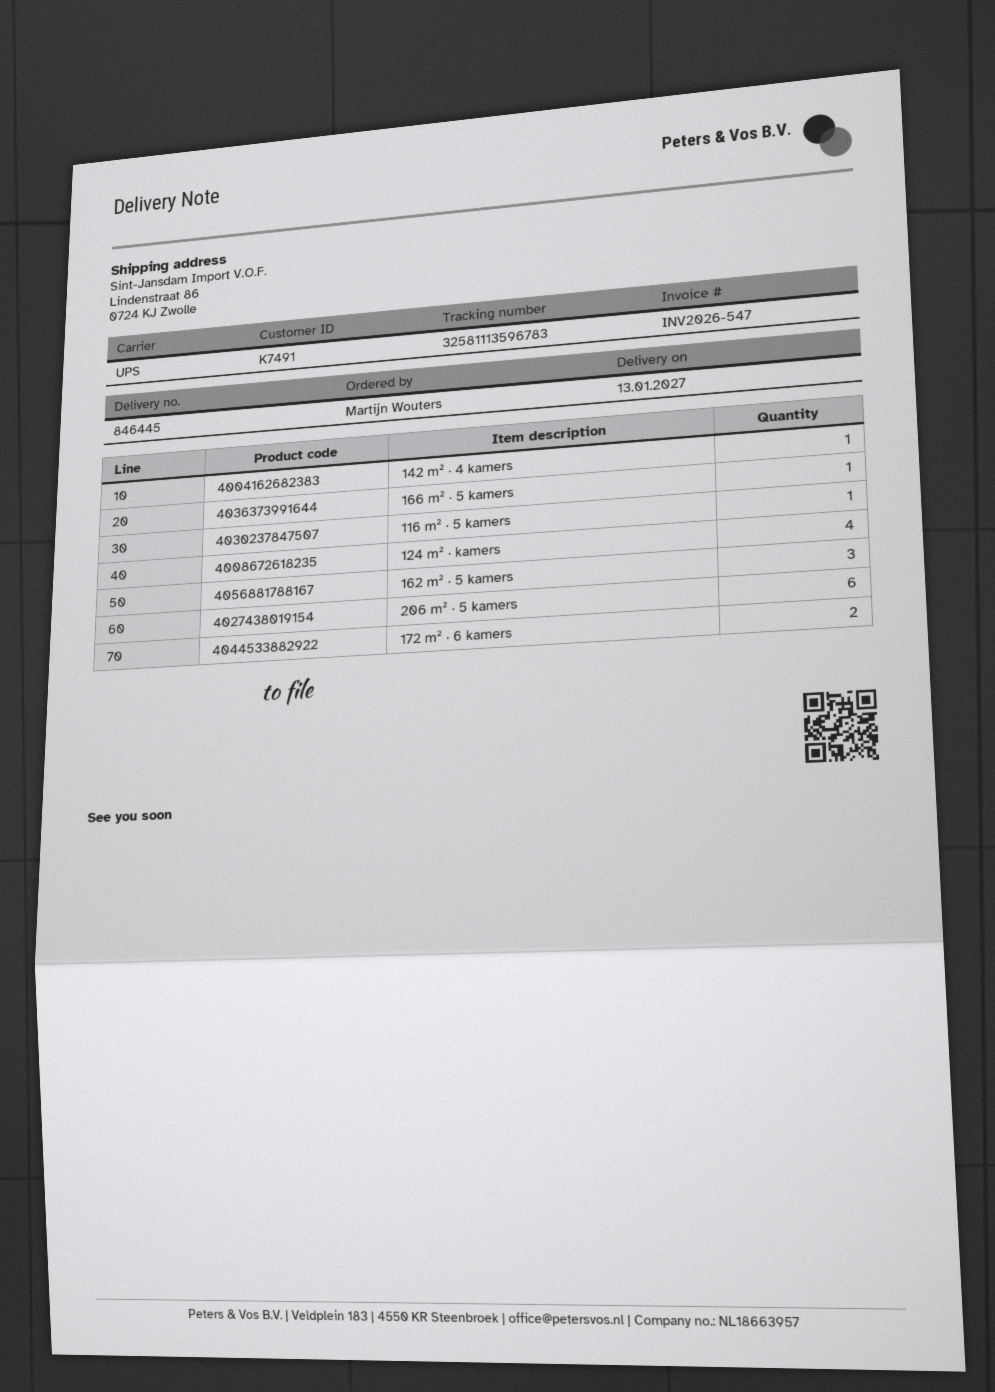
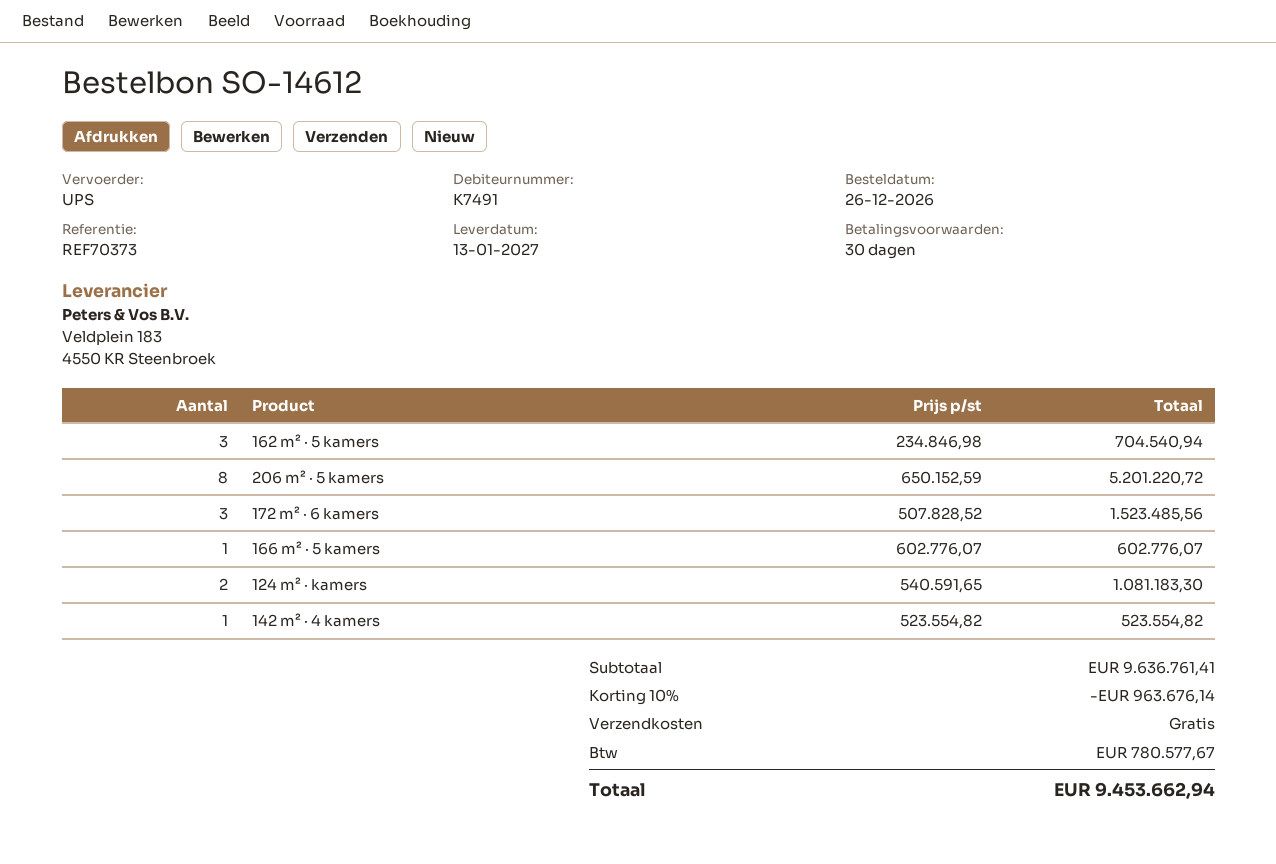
116 m² · 5 kamers: 1 -> none
124 m² · kamers: 4 -> 2
206 m² · 5 kamers: 6 -> 8
172 m² · 6 kamers: 2 -> 3

